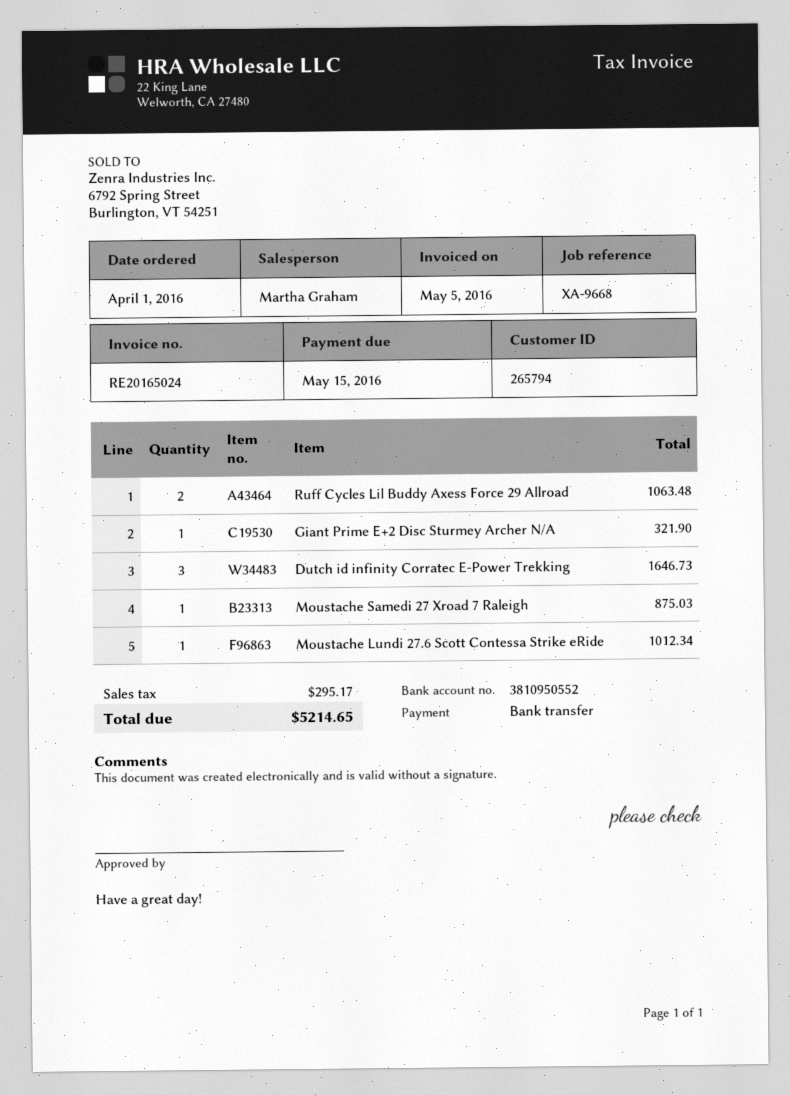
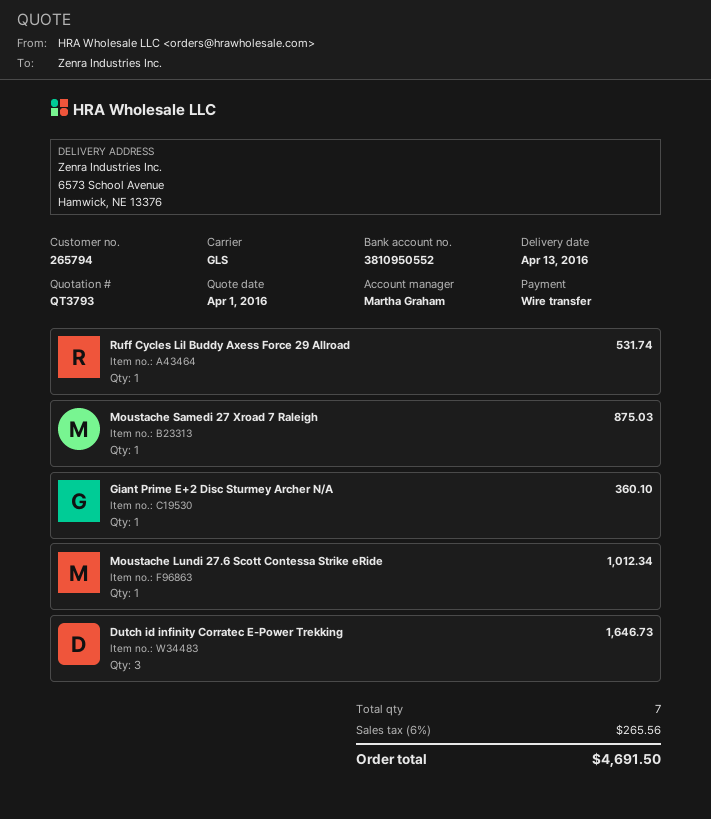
Ruff Cycles Lil Buddy Axess Force 29 Allroad: 2 for 1063.48 -> 1 for 531.74
Giant Prime E+2 Disc Sturmey Archer N/A: 1 for 321.90 -> 1 for 360.10
tax: 295.17 -> 265.56
total: 5214.65 -> 4691.50

